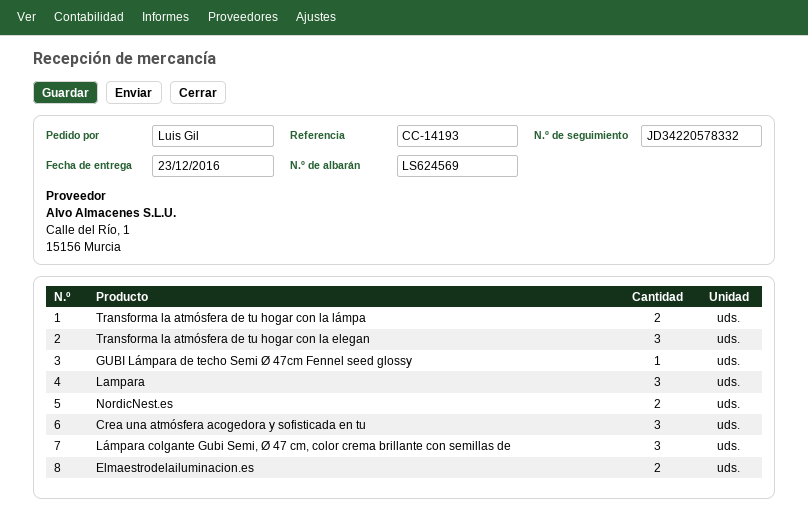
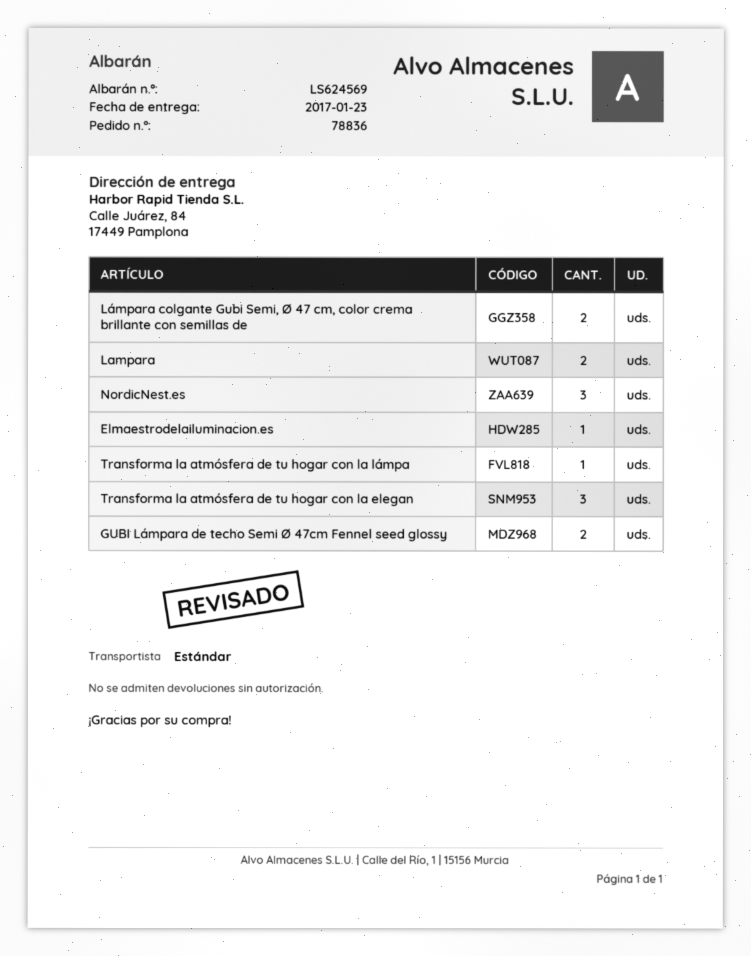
delivery date: 2016-12-23 -> 2017-01-23
Transforma la atmósfera de tu hogar con la lámpa: 2 -> 1
GUBI Lámpara de techo Semi Ø 47cm Fennel seed glossy: 1 -> 2
Lampara: 3 -> 2
NordicNest.es: 2 -> 3
Crea una atmósfera acogedora y sofisticada en tu: 3 -> none
Lámpara colgante Gubi Semi, Ø 47 cm, color crema brillante con semillas de: 3 -> 2
Elmaestrodelailuminacion.es: 2 -> 1

